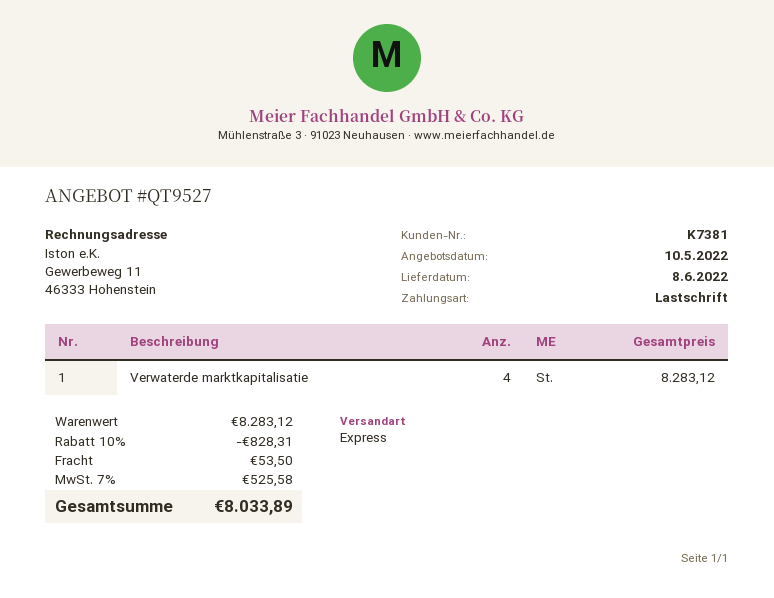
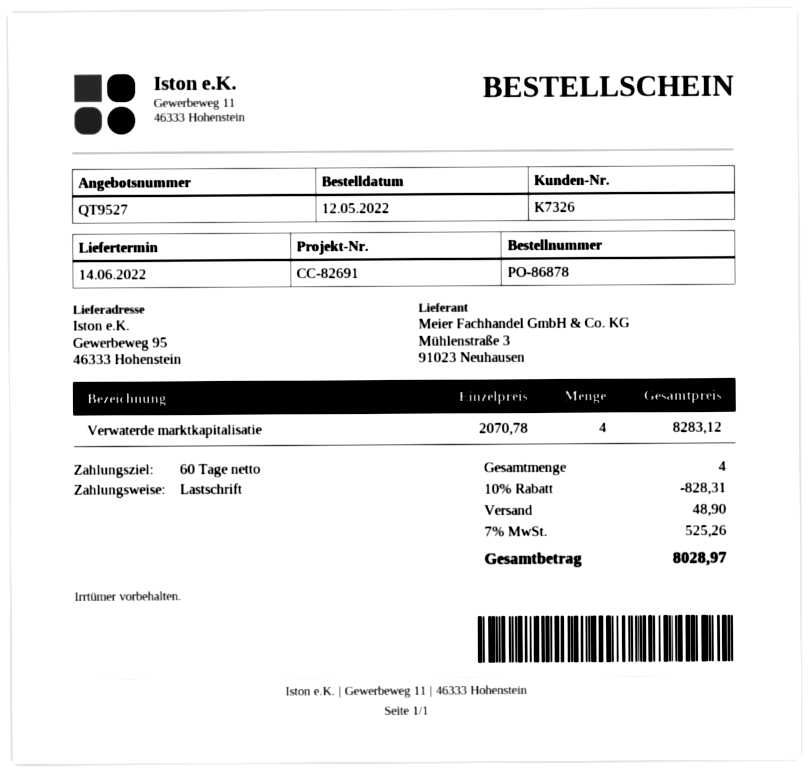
delivery date: 2022-06-08 -> 2022-06-14
customer number: K7381 -> K7326
shipping: 53.50 -> 48.90
tax: 7% = 525.58 -> 7% = 525.26
total: 8033.89 -> 8028.97

